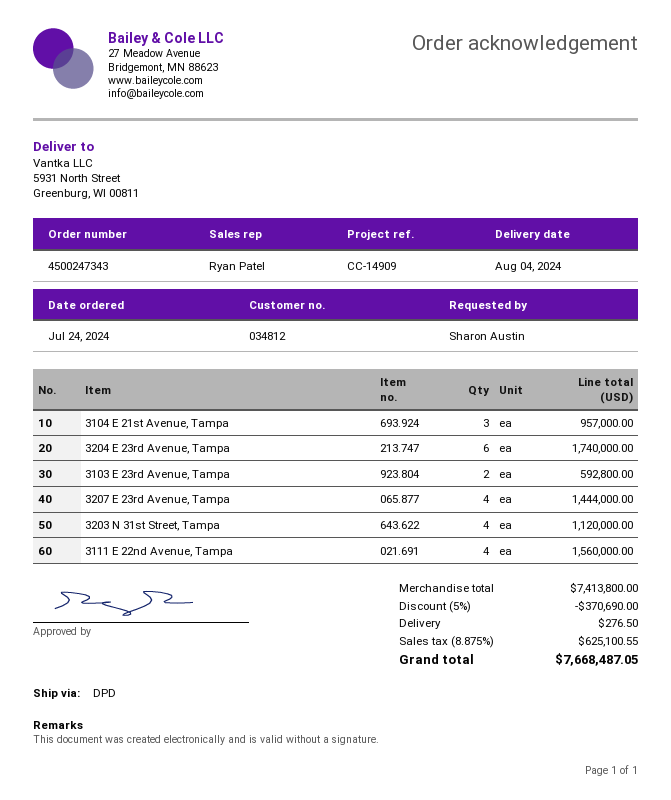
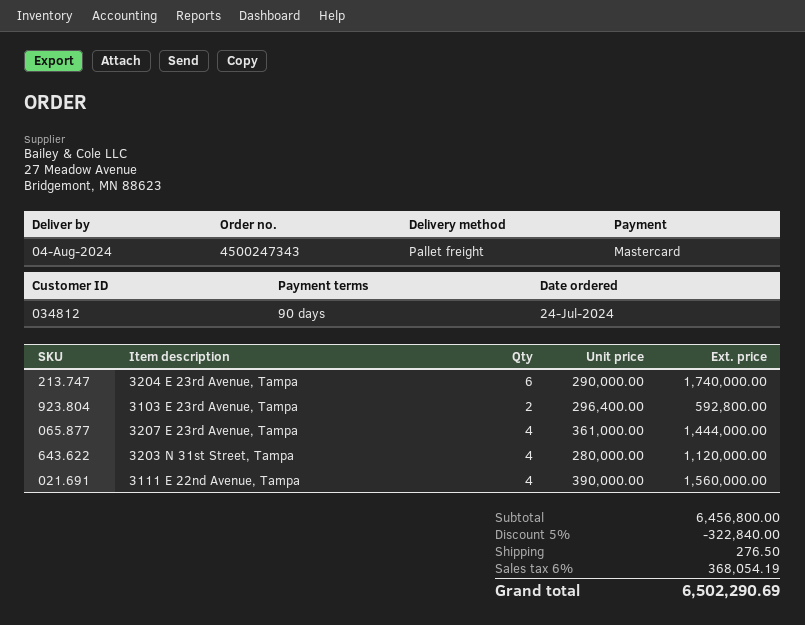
shipping method: DPD -> pallet freight
3104 E 21st Avenue, Tampa: 3 for 957000.00 -> none
subtotal: 7413800.00 -> 6456800.00
discount: 5% = 370690.00 -> 5% = 322840.00
tax: 8.875% = 625100.55 -> 6% = 368054.19
total: 7668487.05 -> 6502290.69

